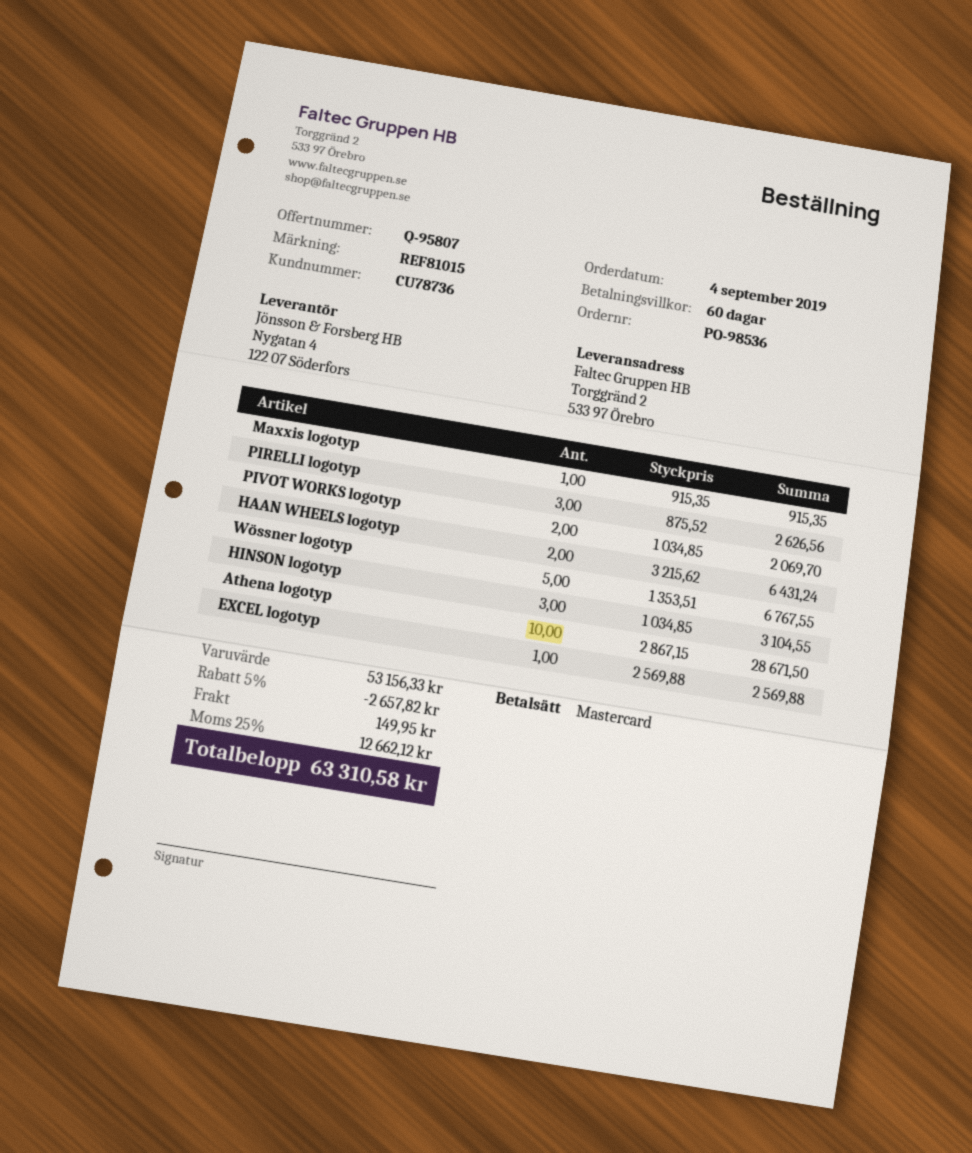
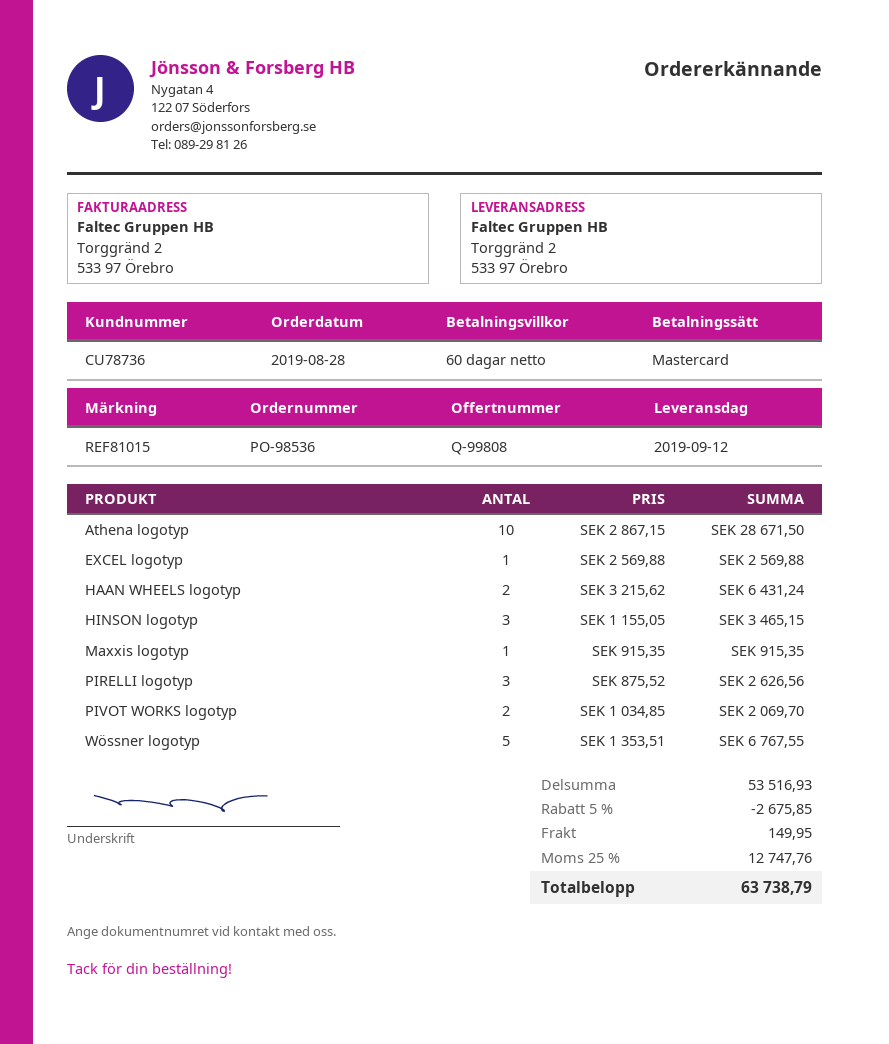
quote number: Q-95807 -> Q-99808
order date: 2019-09-04 -> 2019-08-28
HINSON logotyp: 3 x 1034.85 = 3104.55 -> 3 x 1155.05 = 3465.15
subtotal: 53156.33 -> 53516.93
discount: 5% = 2657.82 -> 5% = 2675.85
tax: 25% = 12662.12 -> 25% = 12747.76
total: 63310.58 -> 63738.79

